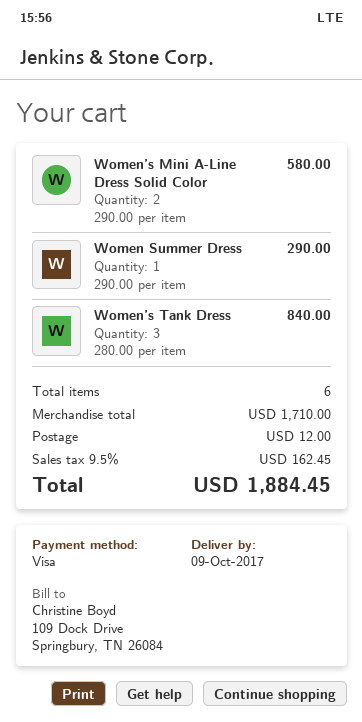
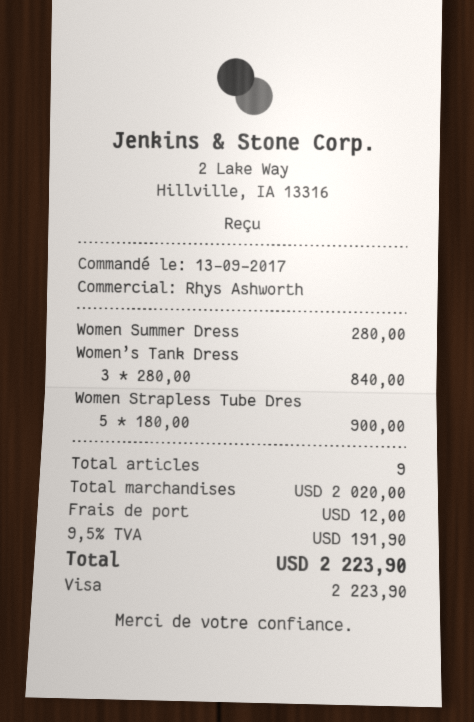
Women’s Mini A-Line Dress Solid Color: 2 x 290.00 = 580.00 -> none
Women Summer Dress: 1 x 290.00 = 290.00 -> 1 x 280.00 = 280.00
Women Strapless Tube Dres: none -> 5 x 180.00 = 900.00
total quantity: 6 -> 9
subtotal: 1710.00 -> 2020.00
tax: 9.5% = 162.45 -> 9.5% = 191.90
total: 1884.45 -> 2223.90

